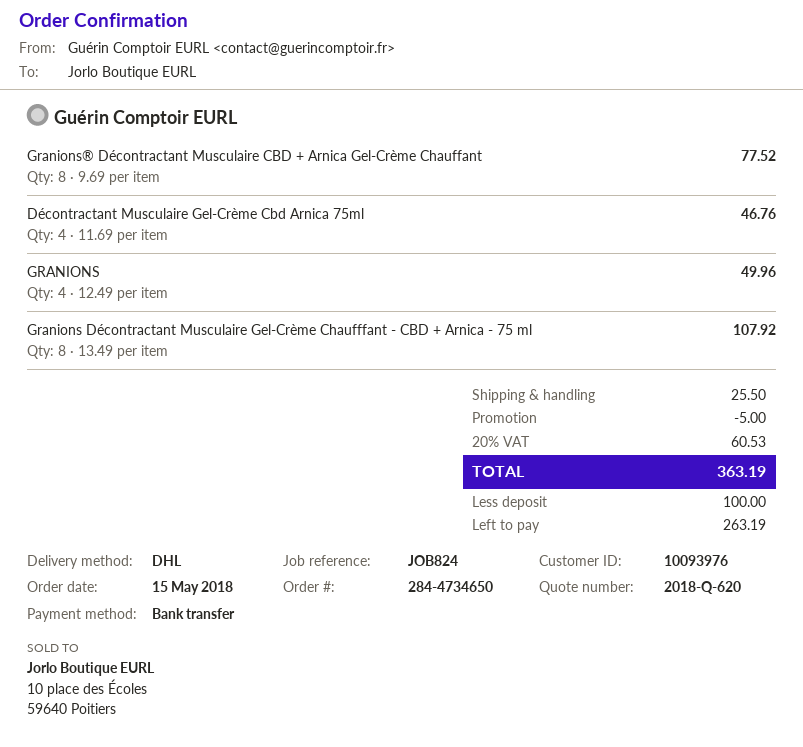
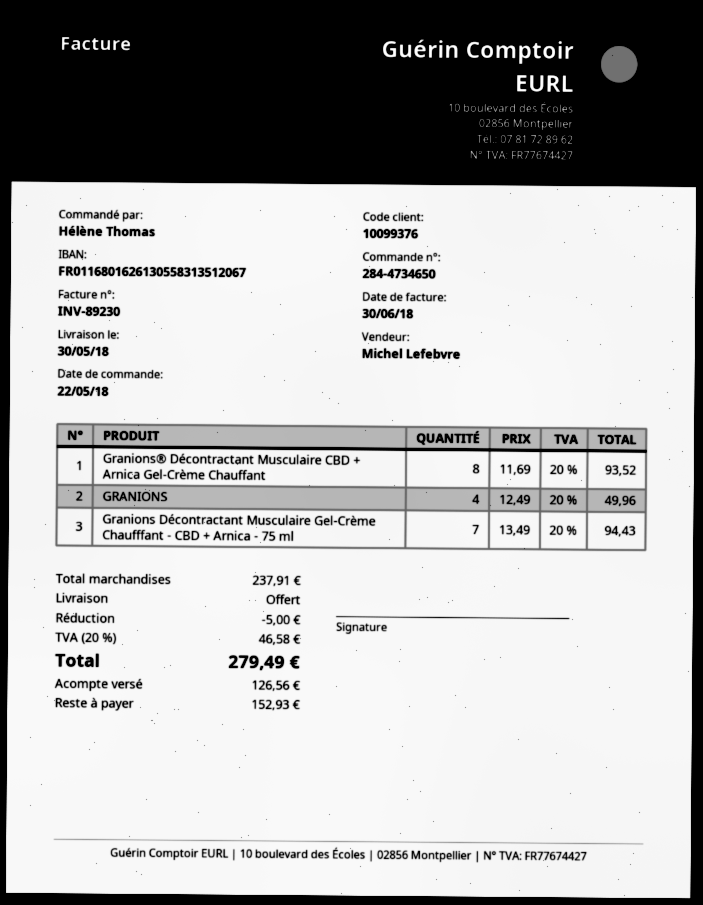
order date: 2018-05-15 -> 2018-05-22
customer number: 10093976 -> 10099376
Granions® Décontractant Musculaire CBD + Arnica Gel-Crème Chauffant: 8 x 9.69 = 77.52 -> 8 x 11.69 = 93.52
Décontractant Musculaire Gel-Crème Cbd Arnica 75ml: 4 x 11.69 = 46.76 -> none
Granions Décontractant Musculaire Gel-Crème Chaufffant - CBD + Arnica - 75 ml: 8 x 13.49 = 107.92 -> 7 x 13.49 = 94.43
shipping: 25.50 -> 0.00
tax: 20% = 60.53 -> 20% = 46.58
total: 363.19 -> 279.49
deposit: 100.00 -> 126.56
balance: 263.19 -> 152.93

